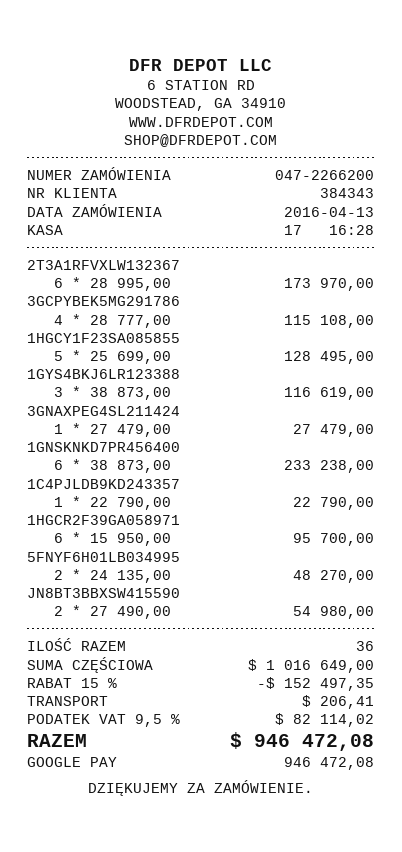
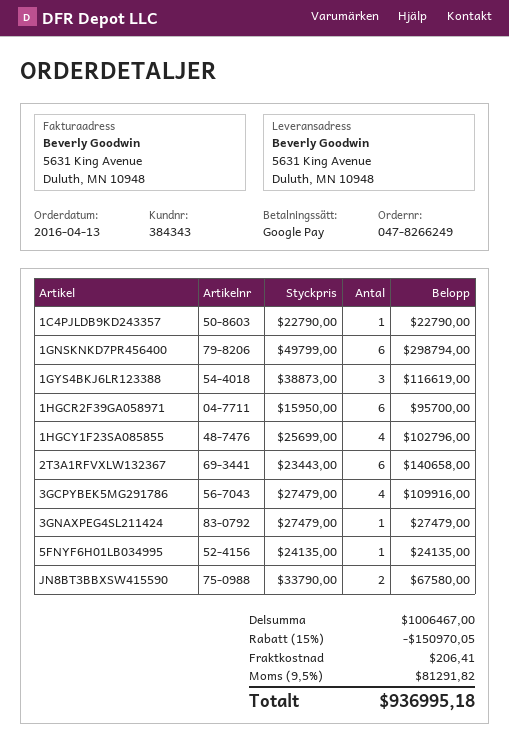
order number: 047-2266200 -> 047-8266249
2T3A1RFVXLW132367: 6 x 28995.00 = 173970.00 -> 6 x 23443.00 = 140658.00
3GCPYBEK5MG291786: 4 x 28777.00 = 115108.00 -> 4 x 27479.00 = 109916.00
1HGCY1F23SA085855: 5 x 25699.00 = 128495.00 -> 4 x 25699.00 = 102796.00
1GNSKNKD7PR456400: 6 x 38873.00 = 233238.00 -> 6 x 49799.00 = 298794.00
5FNYF6H01LB034995: 2 x 24135.00 = 48270.00 -> 1 x 24135.00 = 24135.00
JN8BT3BBXSW415590: 2 x 27490.00 = 54980.00 -> 2 x 33790.00 = 67580.00
subtotal: 1016649.00 -> 1006467.00
discount: 15% = 152497.35 -> 15% = 150970.05
tax: 9.5% = 82114.02 -> 9.5% = 81291.82
total: 946472.08 -> 936995.18

